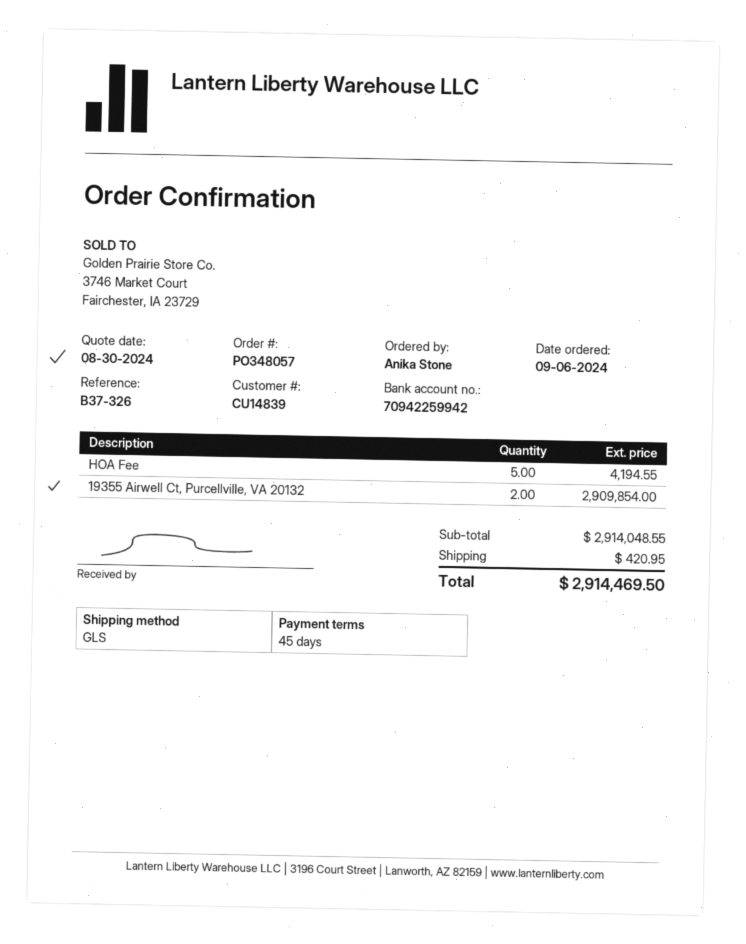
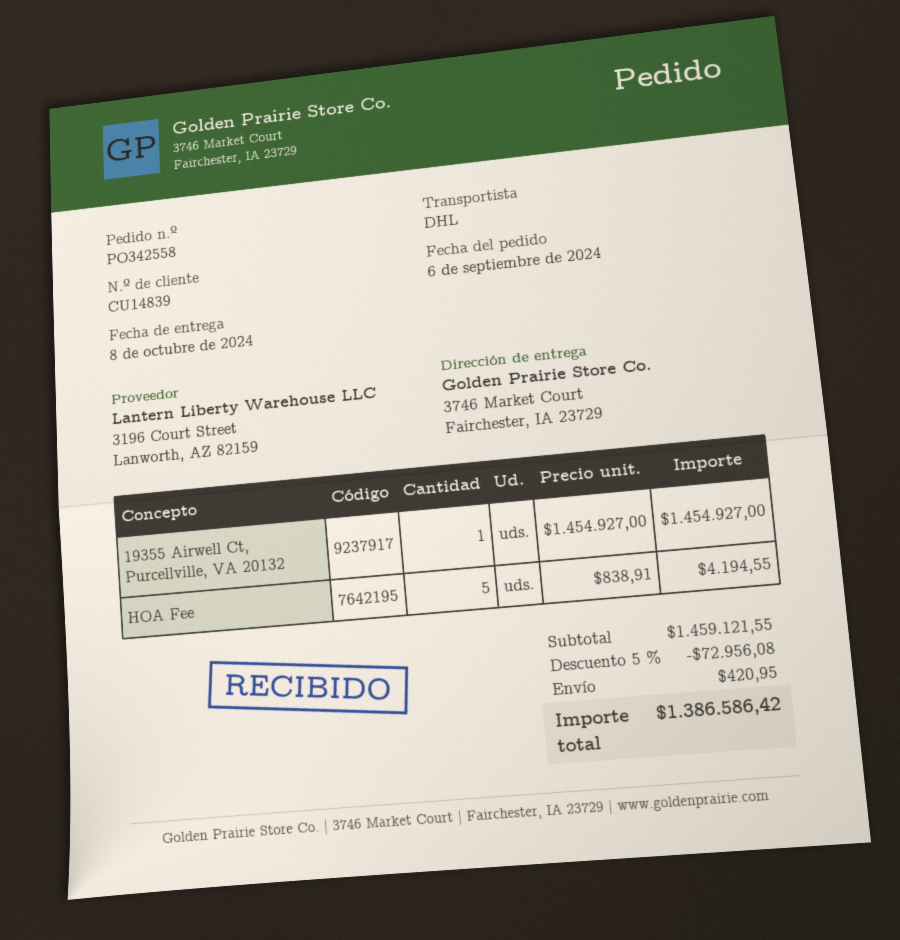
order number: PO348057 -> PO342558
shipping method: GLS -> DHL
19355 Airwell Ct, Purcellville, VA 20132: 2 for 2909854.00 -> 1 for 1454927.00
subtotal: 2914048.55 -> 1459121.55
discount: none -> 5% = 72956.08
total: 2914469.50 -> 1386586.42

